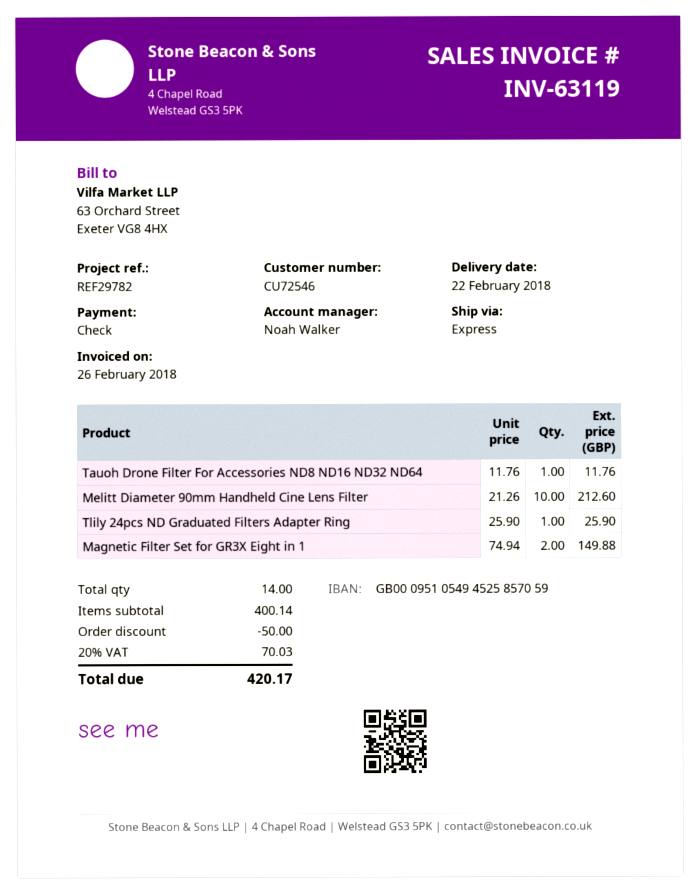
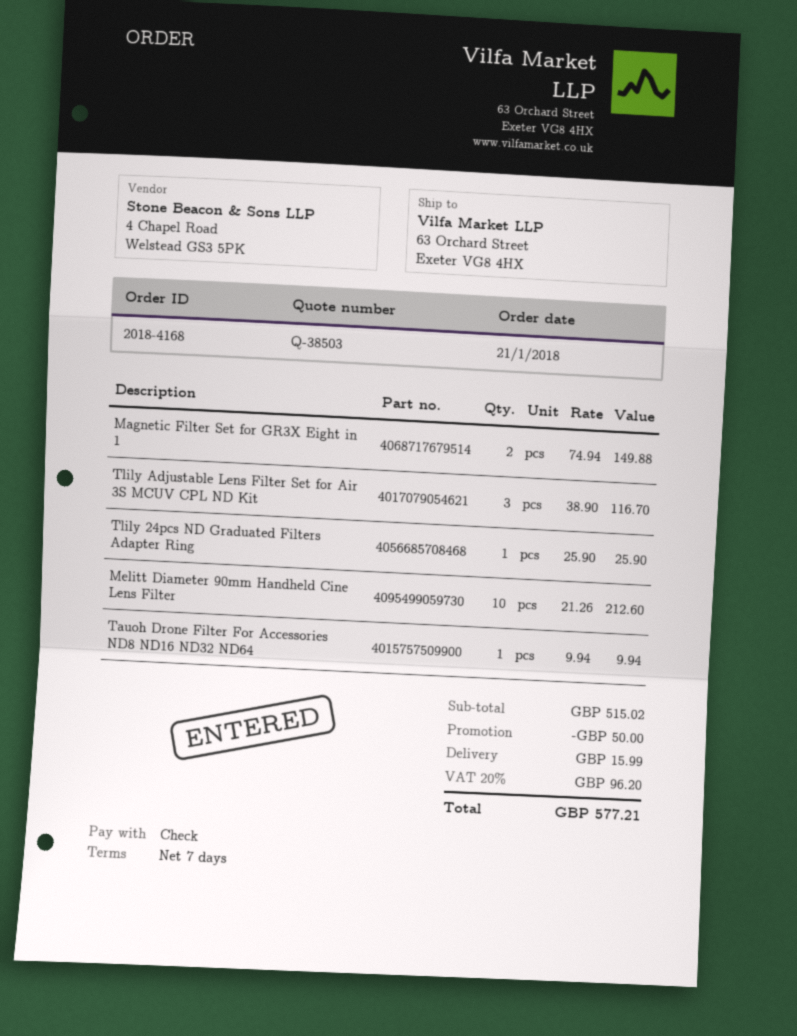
Tauoh Drone Filter For Accessories ND8 ND16 ND32 ND64: 1 x 11.76 = 11.76 -> 1 x 9.94 = 9.94
Tlily Adjustable Lens Filter Set for Air 3S MCUV CPL ND Kit: none -> 3 x 38.90 = 116.70
subtotal: 400.14 -> 515.02
shipping: none -> 15.99
tax: 20% = 70.03 -> 20% = 96.20
total: 420.17 -> 577.21

